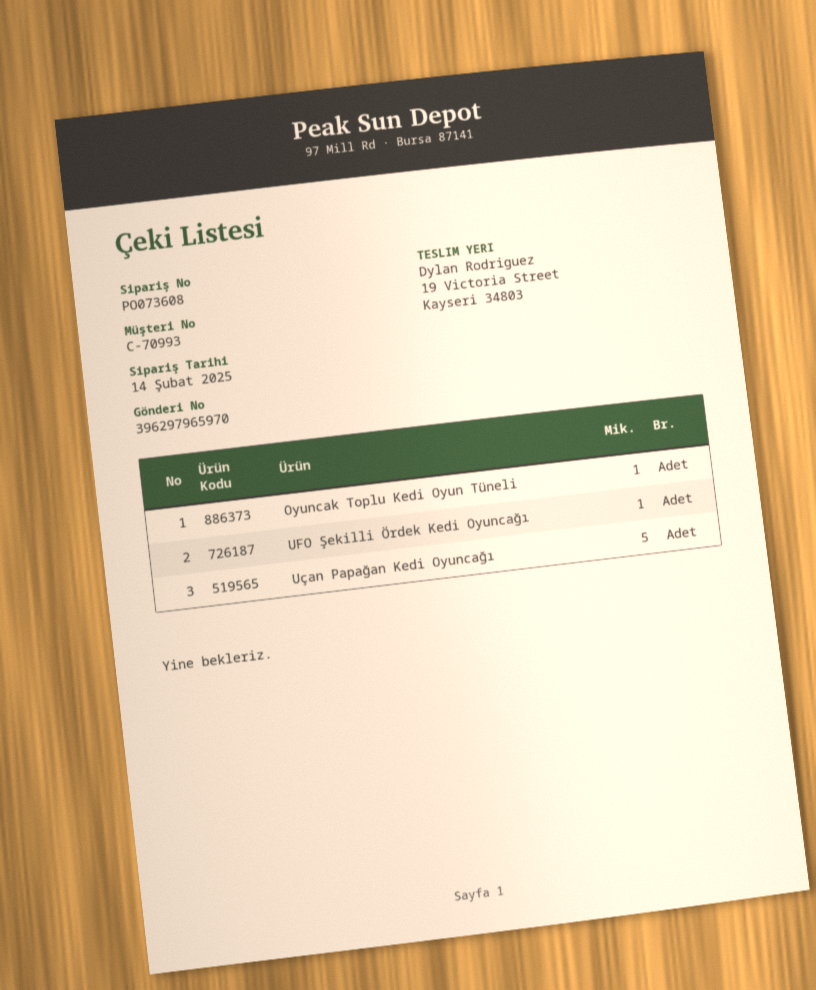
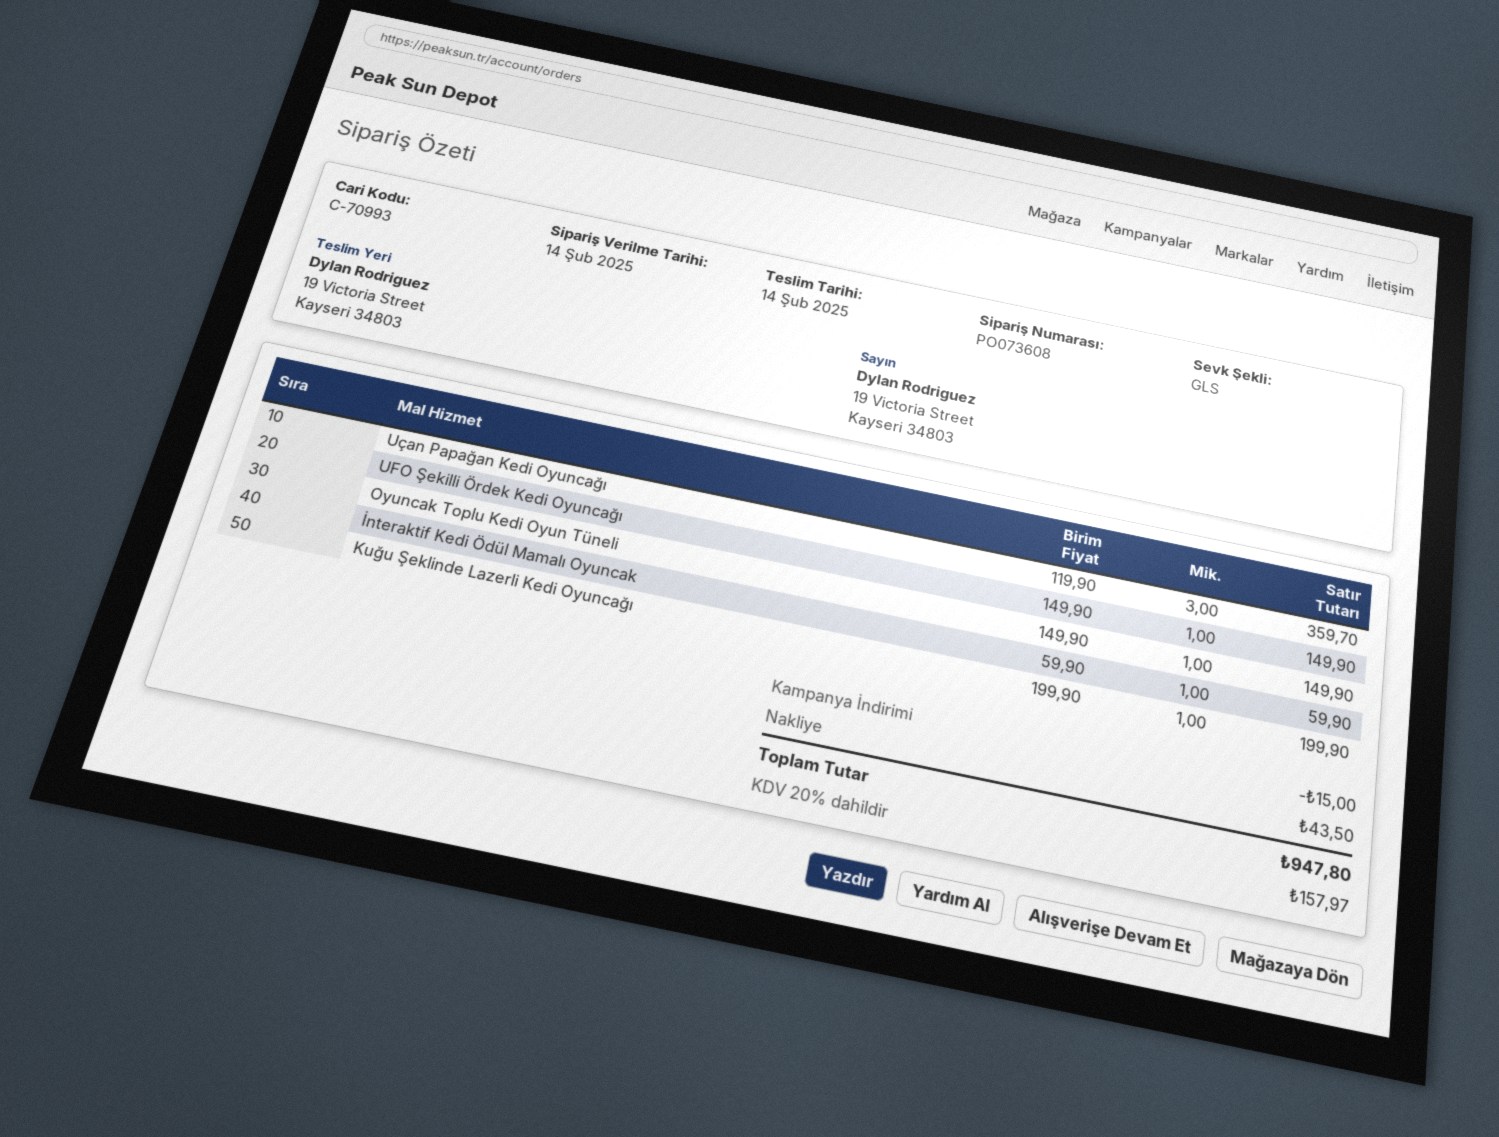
Uçan Papağan Kedi Oyuncağı: 5 -> 3
İnteraktif Kedi Ödül Mamalı Oyuncak: none -> 1
Kuğu Şeklinde Lazerli Kedi Oyuncağı: none -> 1

